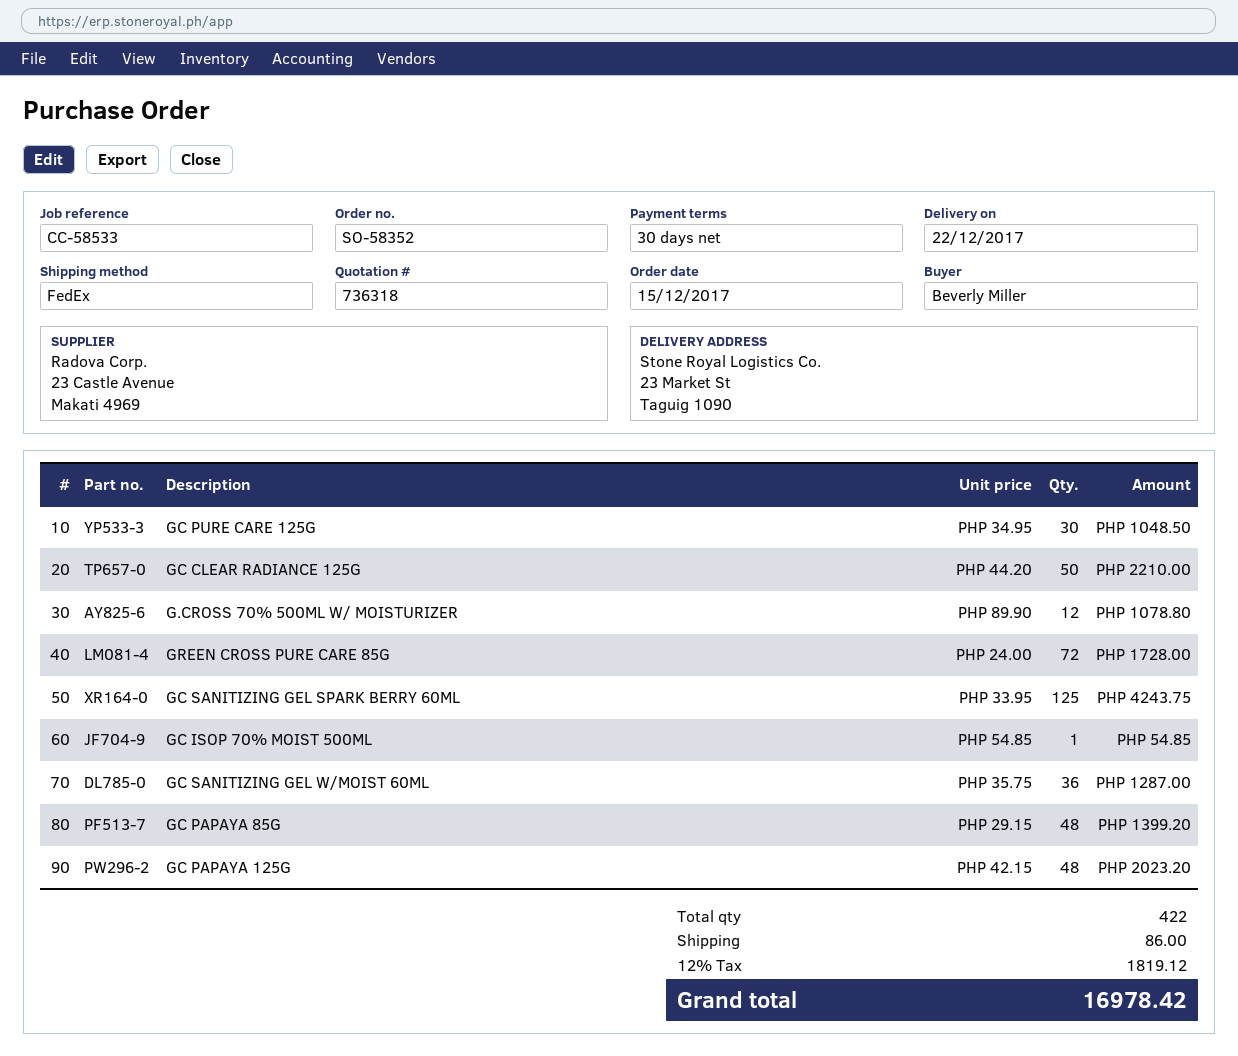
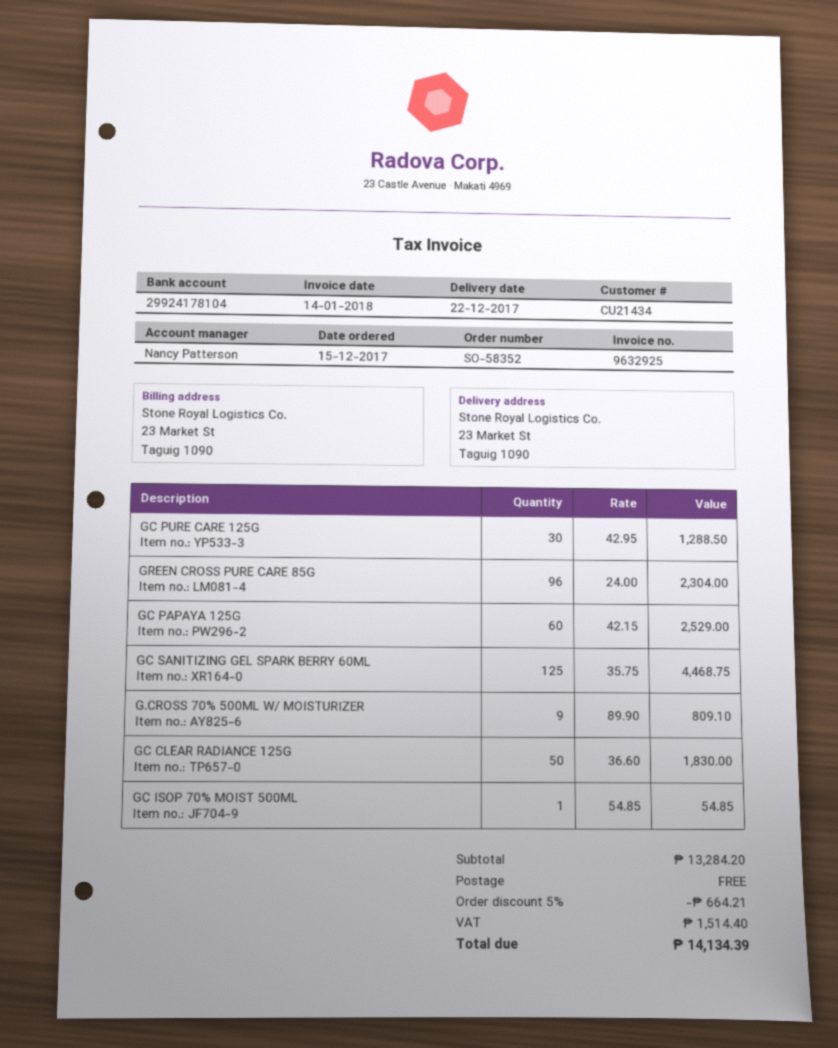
GC PURE CARE 125G: 30 x 34.95 = 1048.50 -> 30 x 42.95 = 1288.50
GC CLEAR RADIANCE 125G: 50 x 44.20 = 2210.00 -> 50 x 36.60 = 1830.00
G.CROSS 70% 500ML W/ MOISTURIZER: 12 x 89.90 = 1078.80 -> 9 x 89.90 = 809.10
GREEN CROSS PURE CARE 85G: 72 x 24.00 = 1728.00 -> 96 x 24.00 = 2304.00
GC SANITIZING GEL SPARK BERRY 60ML: 125 x 33.95 = 4243.75 -> 125 x 35.75 = 4468.75
GC SANITIZING GEL W/MOIST 60ML: 36 x 35.75 = 1287.00 -> none
GC PAPAYA 85G: 48 x 29.15 = 1399.20 -> none
GC PAPAYA 125G: 48 x 42.15 = 2023.20 -> 60 x 42.15 = 2529.00
discount: none -> 5% = 664.21
shipping: 86.00 -> 0.00
tax: 1819.12 -> 1514.40
total: 16978.42 -> 14134.39

